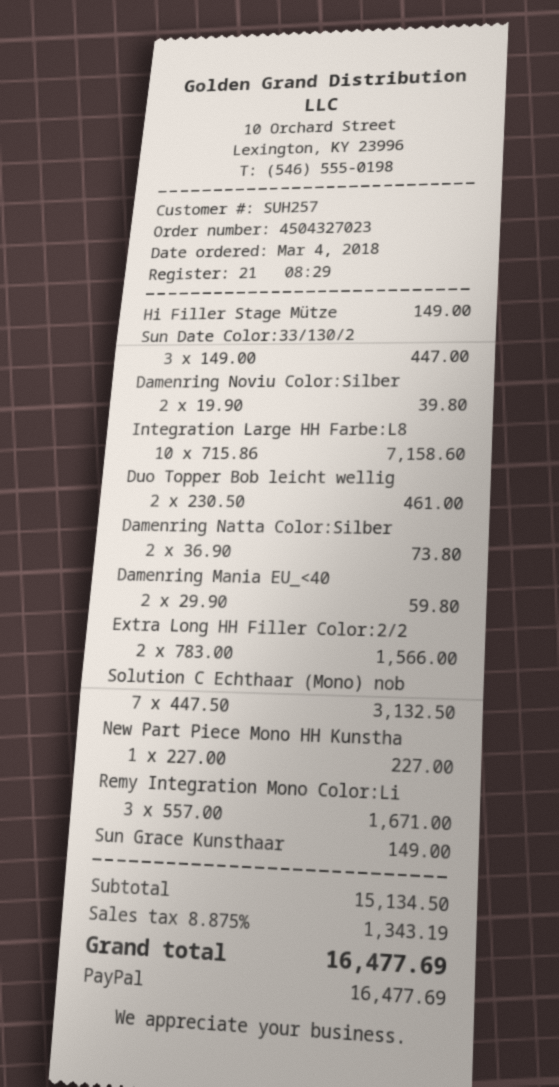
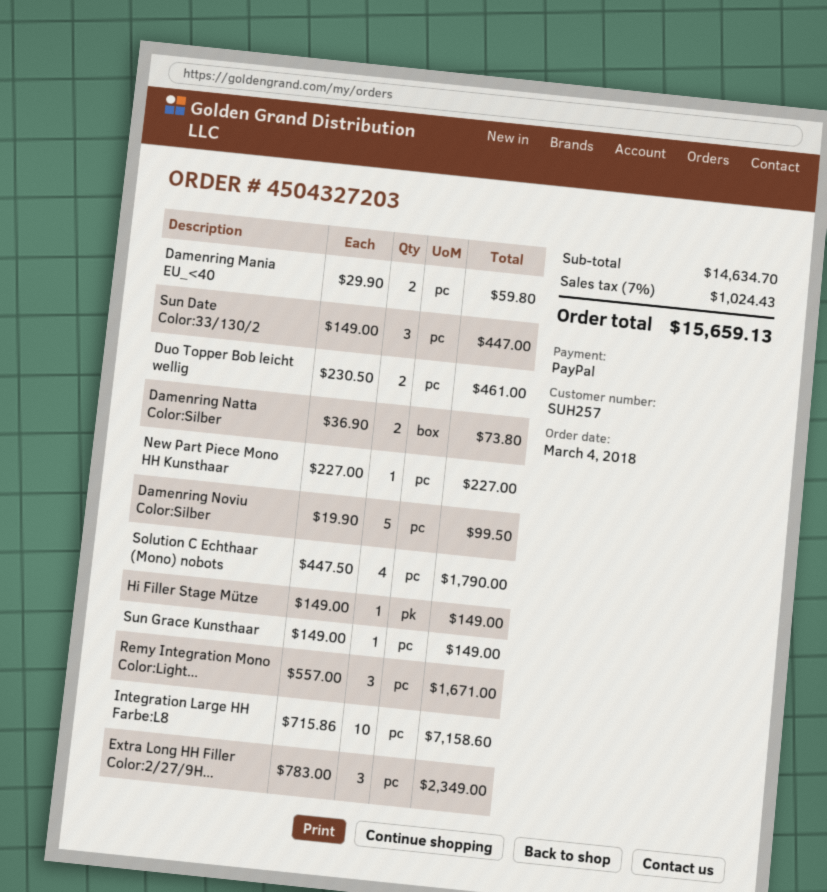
order number: 4504327023 -> 4504327203
Damenring Noviu Color:Silber: 2 x 19.90 = 39.80 -> 5 x 19.90 = 99.50
Extra Long HH Filler Color:2/2: 2 x 783.00 = 1566.00 -> 3 x 783.00 = 2349.00
Solution C Echthaar (Mono) nob: 7 x 447.50 = 3132.50 -> 4 x 447.50 = 1790.00
subtotal: 15134.50 -> 14634.70
tax: 8.875% = 1343.19 -> 7% = 1024.43
total: 16477.69 -> 15659.13

